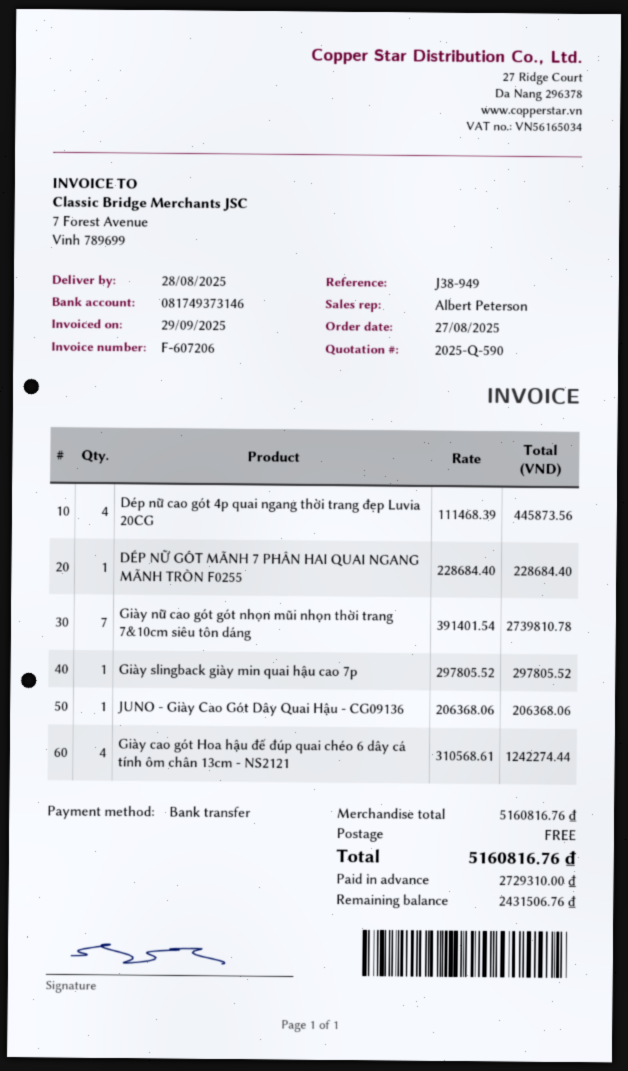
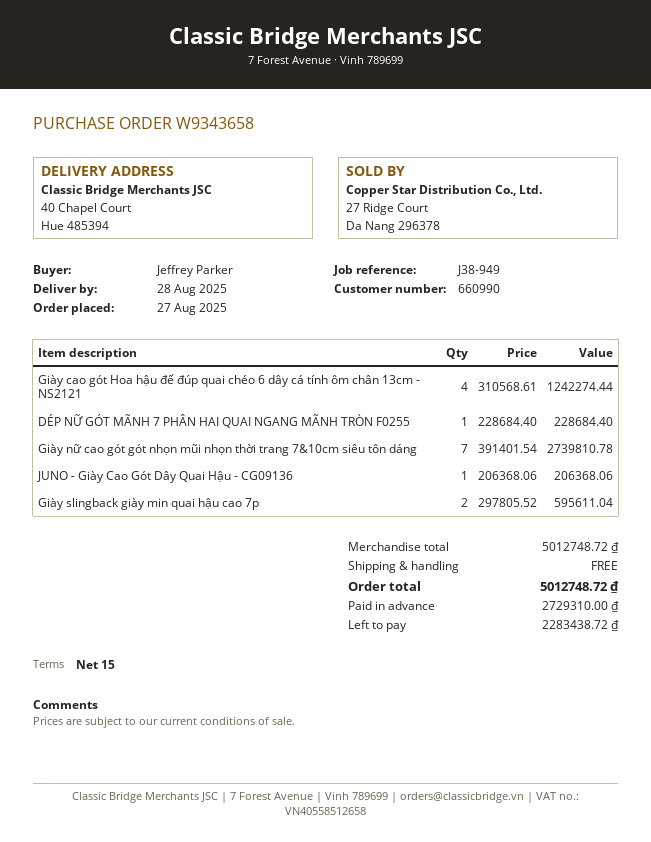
Dép nữ cao gót 4p quai ngang thời trang đẹp Luvia 20CG: 4 x 111468.39 = 445873.56 -> none
Giày slingback giày min quai hậu cao 7p: 1 x 297805.52 = 297805.52 -> 2 x 297805.52 = 595611.04
subtotal: 5160816.76 -> 5012748.72
total: 5160816.76 -> 5012748.72
balance: 2431506.76 -> 2283438.72

